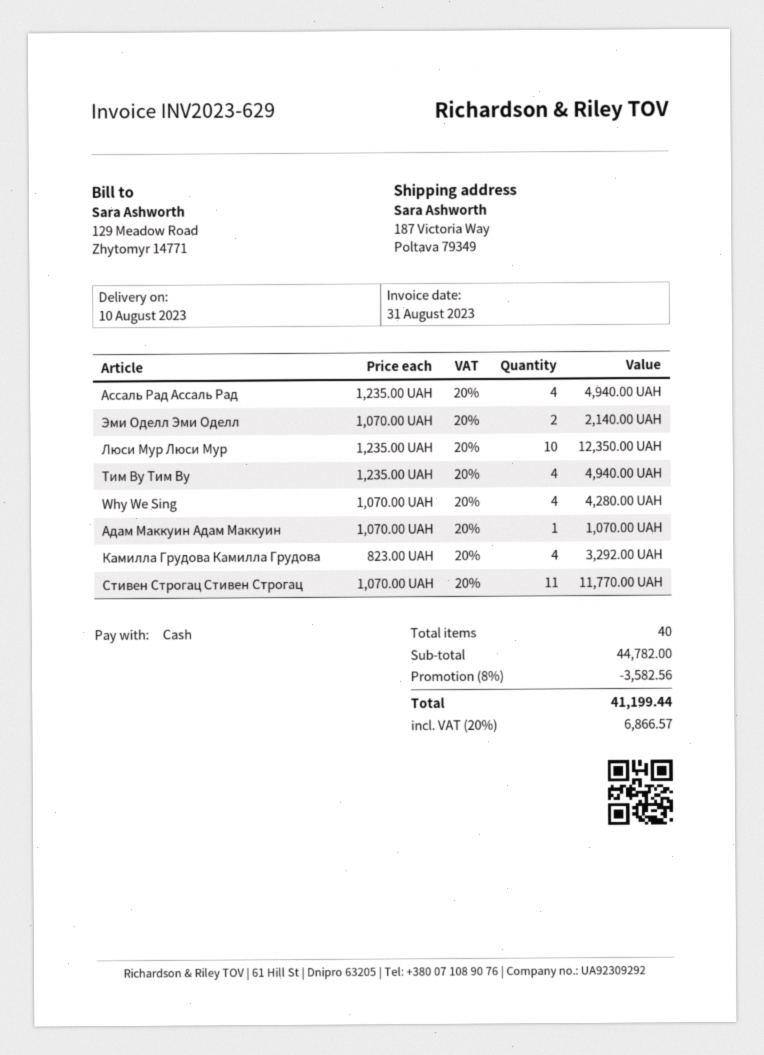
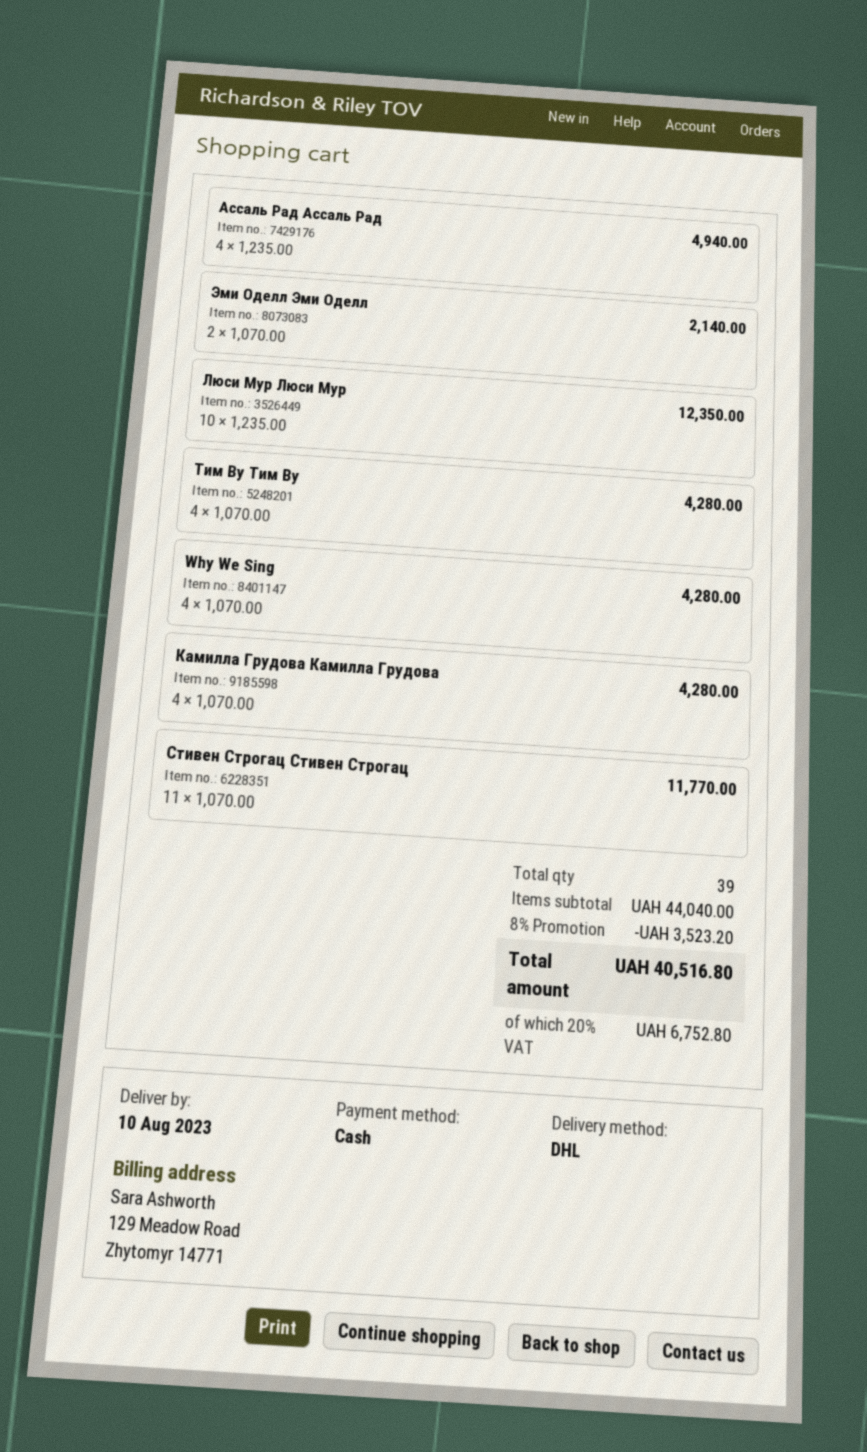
Тим Ву Тим Ву: 4 x 1235.00 = 4940.00 -> 4 x 1070.00 = 4280.00
Адам Маккуин Адам Маккуин: 1 x 1070.00 = 1070.00 -> none
Камилла Грудова Камилла Грудова: 4 x 823.00 = 3292.00 -> 4 x 1070.00 = 4280.00
total quantity: 40 -> 39
subtotal: 44782.00 -> 44040.00
discount: 8% = 3582.56 -> 8% = 3523.20
tax: 20% = 6866.57 -> 20% = 6752.80
total: 41199.44 -> 40516.80

